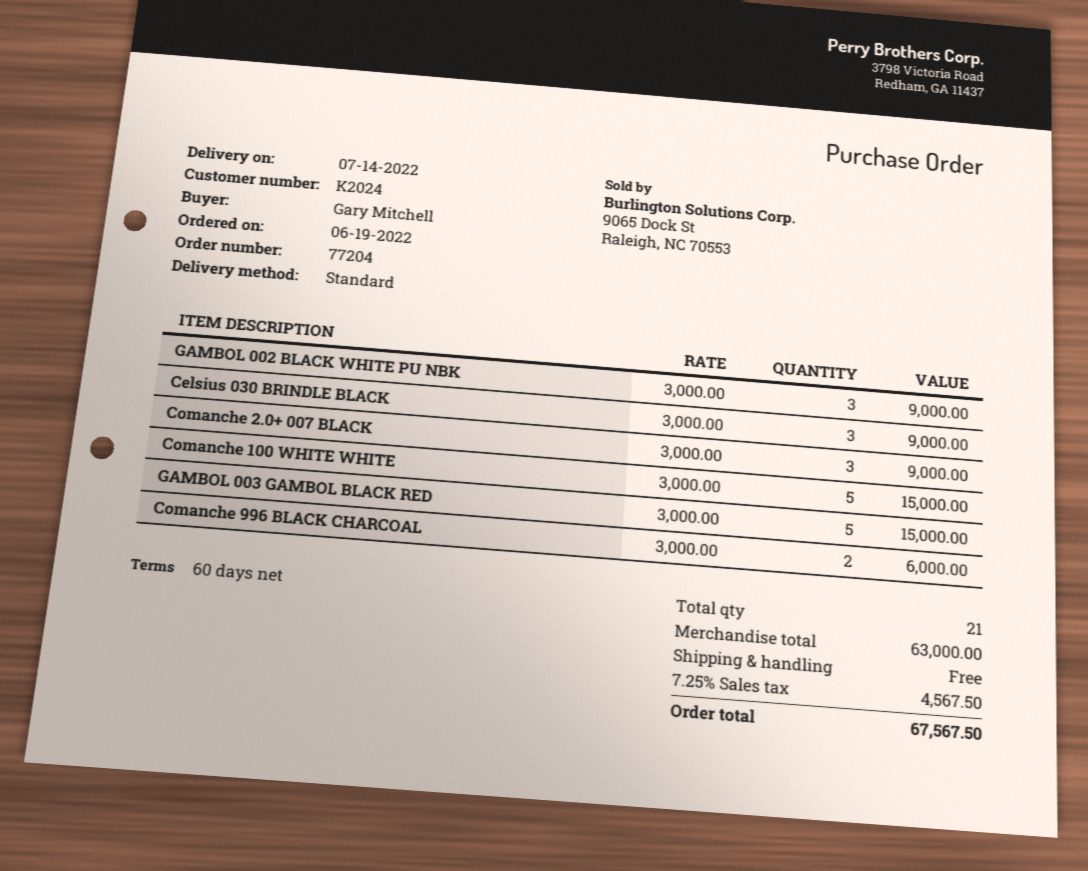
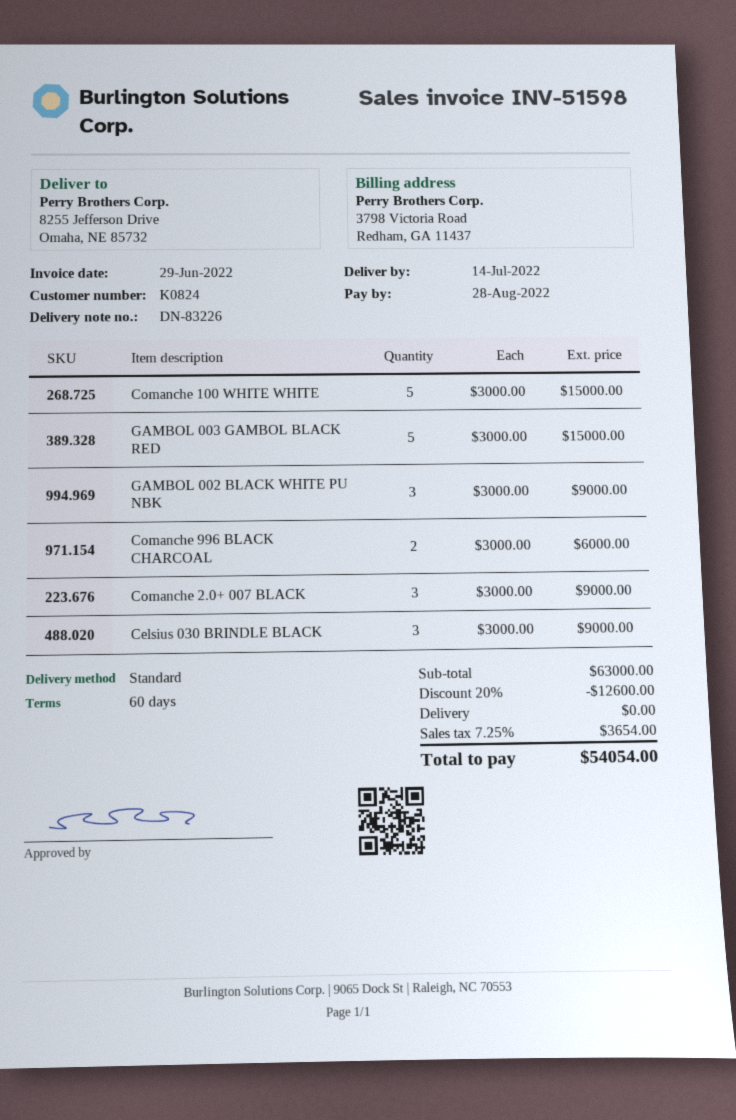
customer number: K2024 -> K0824
discount: none -> 20% = 12600.00
tax: 7.25% = 4567.50 -> 7.25% = 3654.00
total: 67567.50 -> 54054.00

